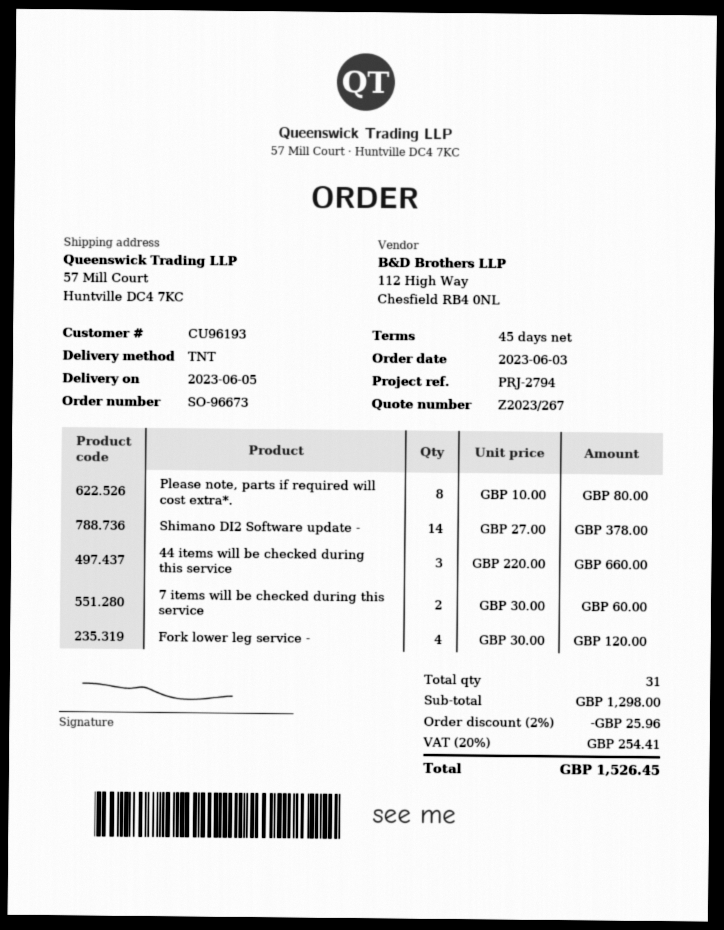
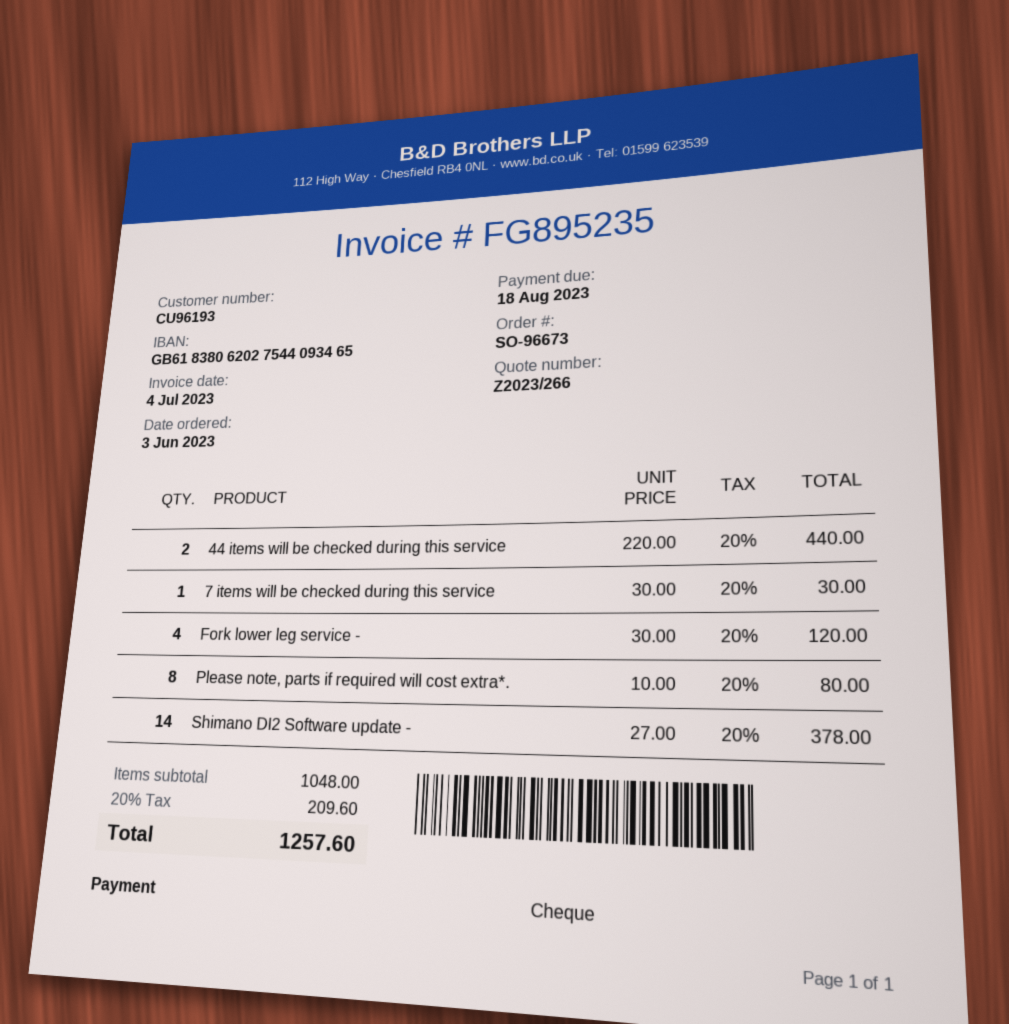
quote number: Z2023/267 -> Z2023/266
44 items will be checked during this service: 3 x 220.00 = 660.00 -> 2 x 220.00 = 440.00
7 items will be checked during this service: 2 x 30.00 = 60.00 -> 1 x 30.00 = 30.00
subtotal: 1298.00 -> 1048.00
discount: 2% = 25.96 -> none
tax: 20% = 254.41 -> 20% = 209.60
total: 1526.45 -> 1257.60

